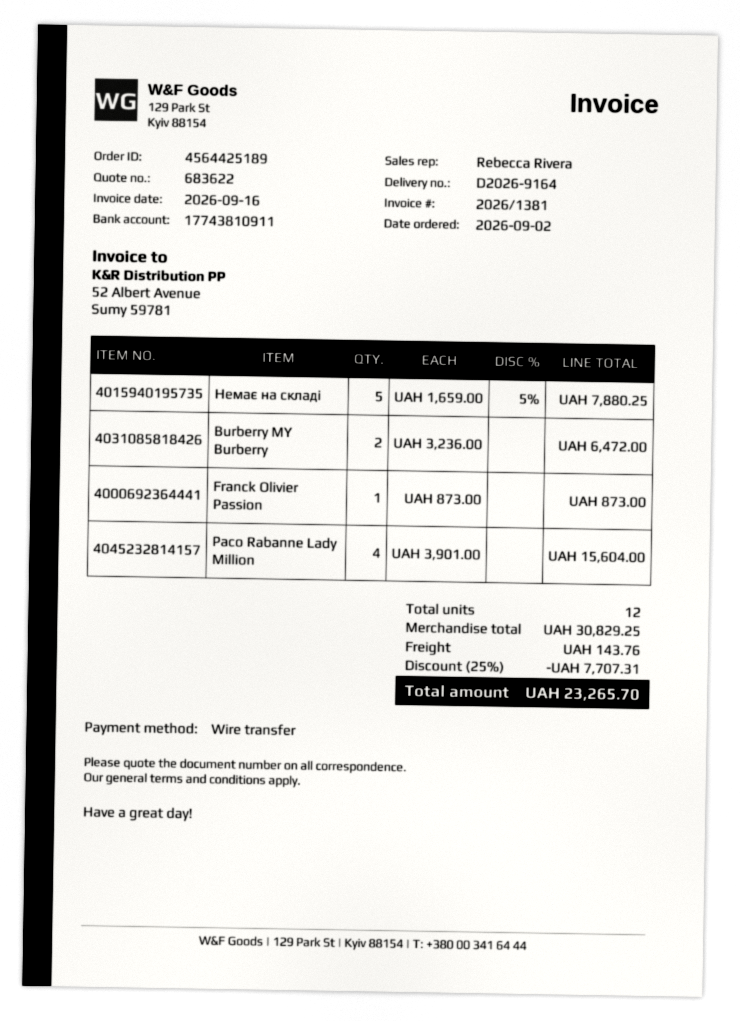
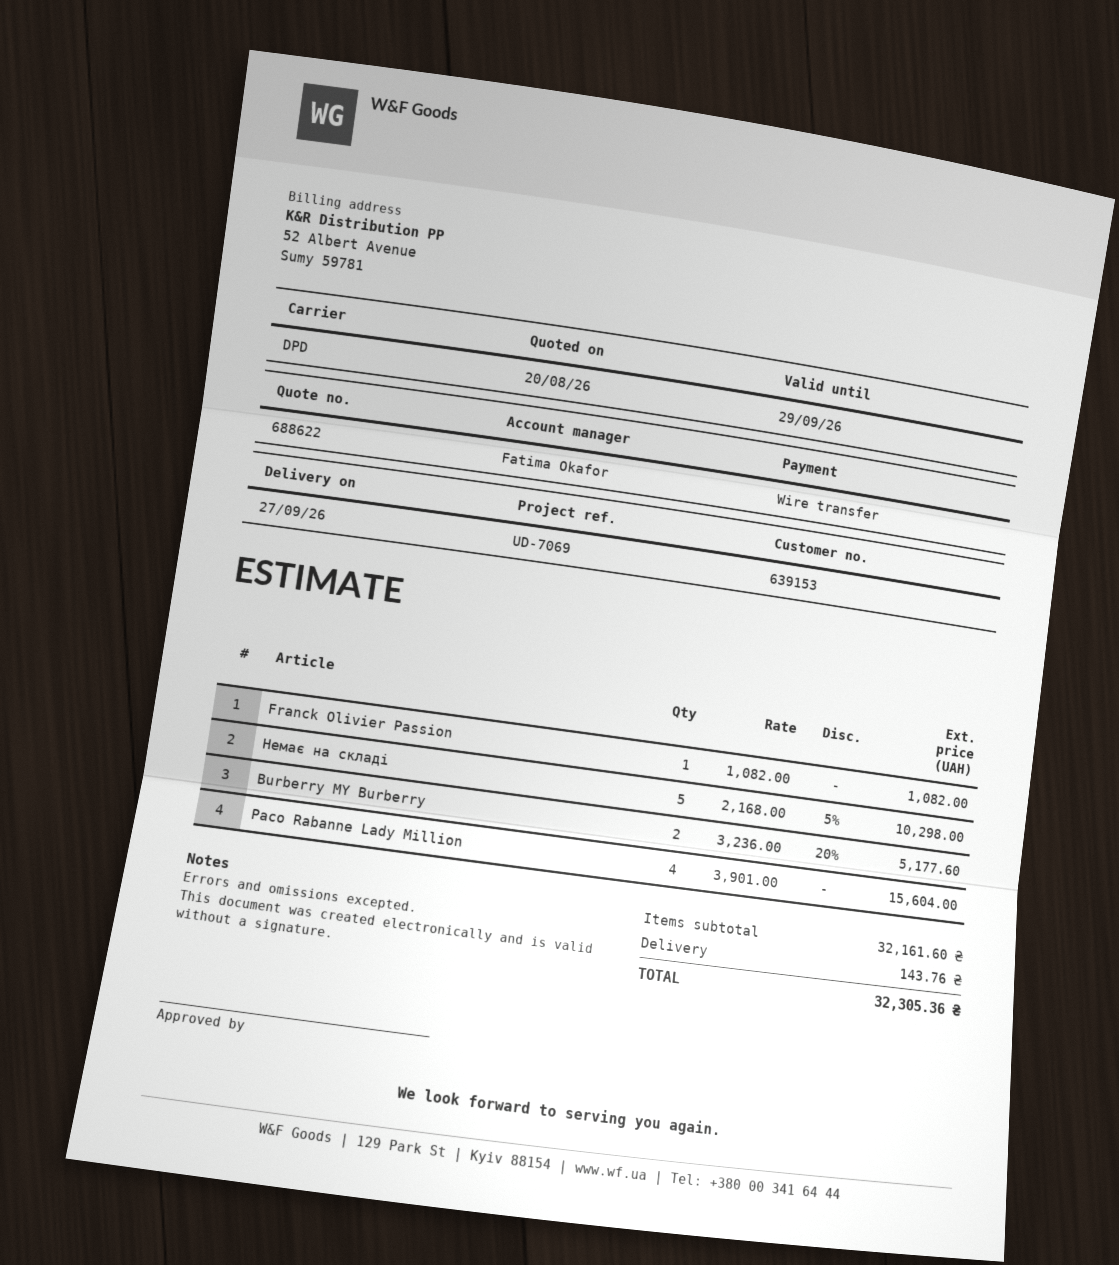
quote number: 683622 -> 688622
sales rep: Rebecca Rivera -> Fatima Okafor
Немає на складі: 5 x 1659.00 - 5% = 7880.25 -> 5 x 2168.00 - 5% = 10298.00
Burberry MY Burberry: 2 x 3236.00 = 6472.00 -> 2 x 3236.00 - 20% = 5177.60
Franck Olivier Passion: 1 x 873.00 = 873.00 -> 1 x 1082.00 = 1082.00
subtotal: 30829.25 -> 32161.60
discount: 25% = 7707.31 -> none
total: 23265.70 -> 32305.36

